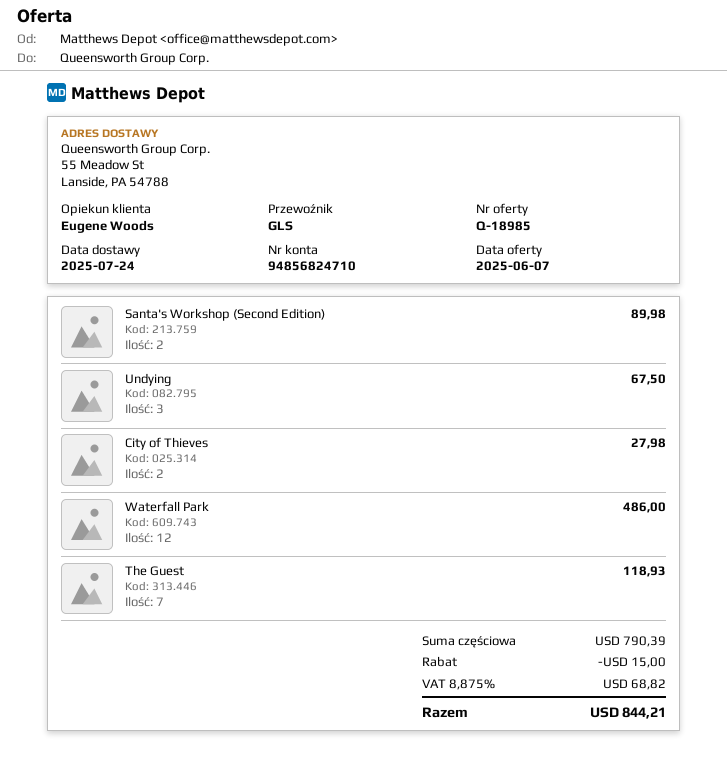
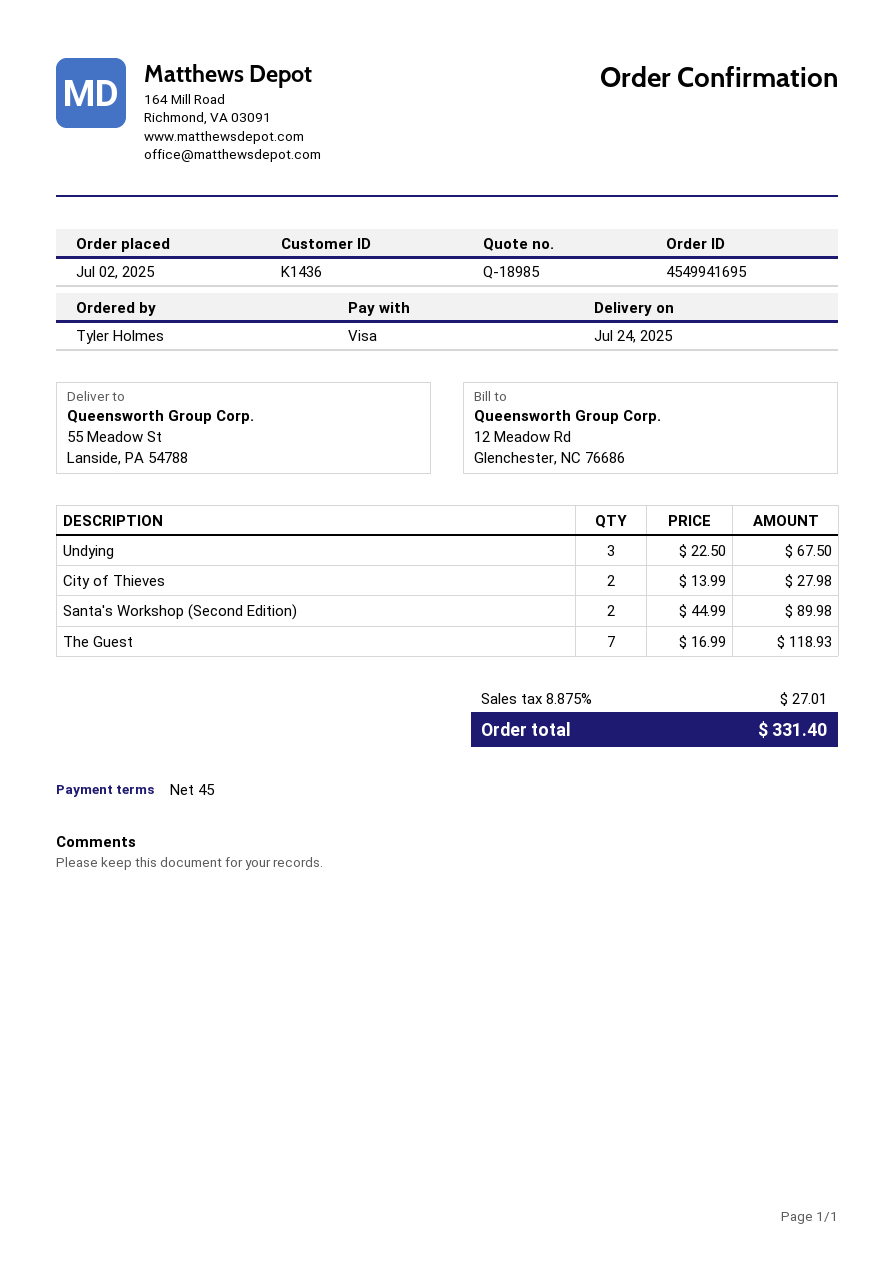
Waterfall Park: 12 for 486.00 -> none
discount: 15.00 -> none
tax: 8.875% = 68.82 -> 8.875% = 27.01
total: 844.21 -> 331.40

